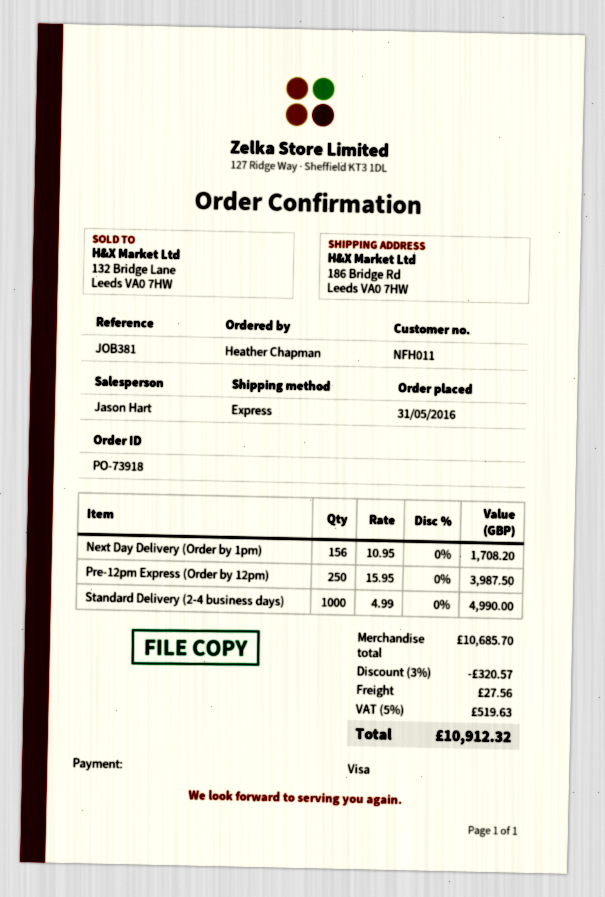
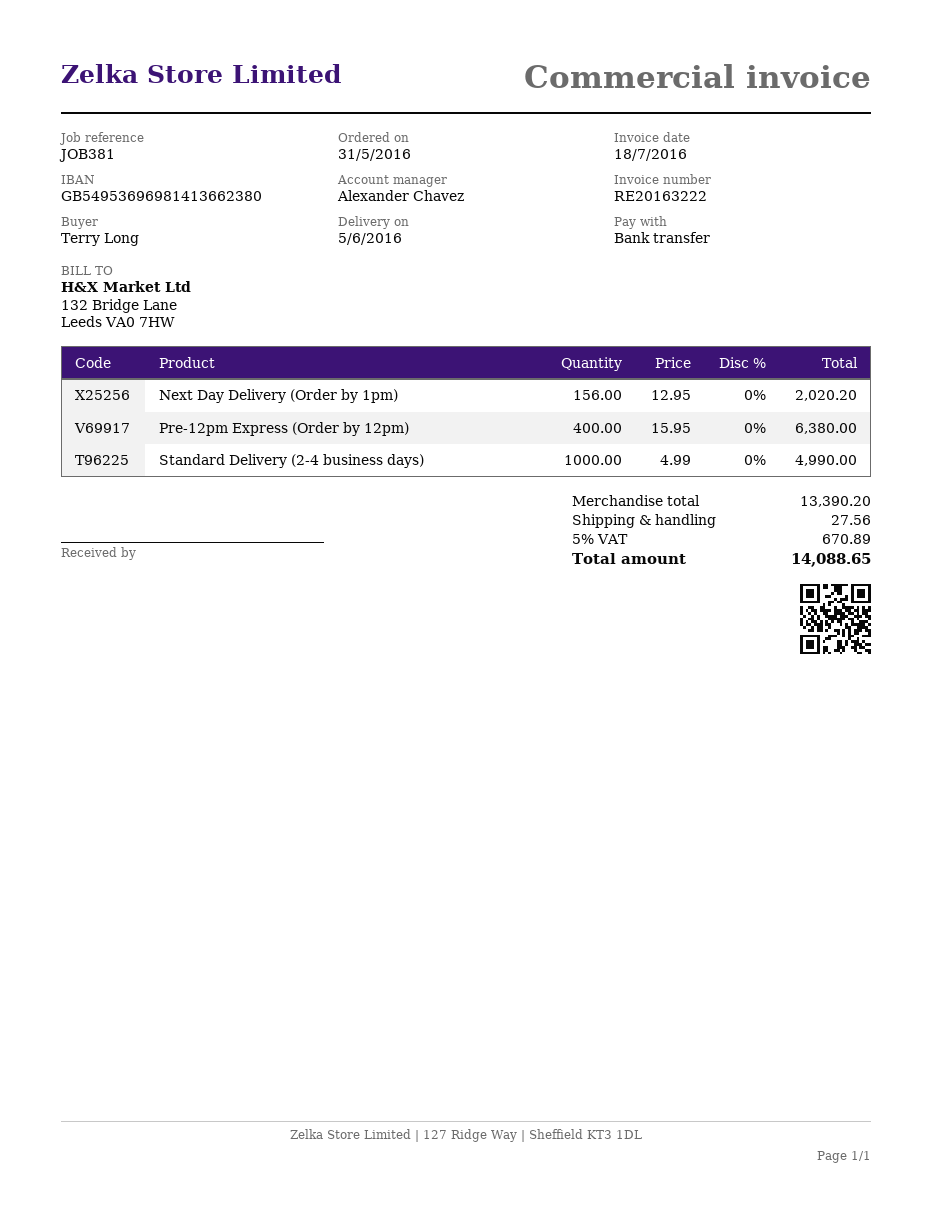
ordered by: Heather Chapman -> Terry Long
sales rep: Jason Hart -> Alexander Chavez
payment method: Visa -> bank transfer
Next Day Delivery (Order by 1pm): 156 x 10.95 = 1708.20 -> 156 x 12.95 = 2020.20
Pre-12pm Express (Order by 12pm): 250 x 15.95 = 3987.50 -> 400 x 15.95 = 6380.00
subtotal: 10685.70 -> 13390.20
discount: 3% = 320.57 -> none
tax: 5% = 519.63 -> 5% = 670.89
total: 10912.32 -> 14088.65

